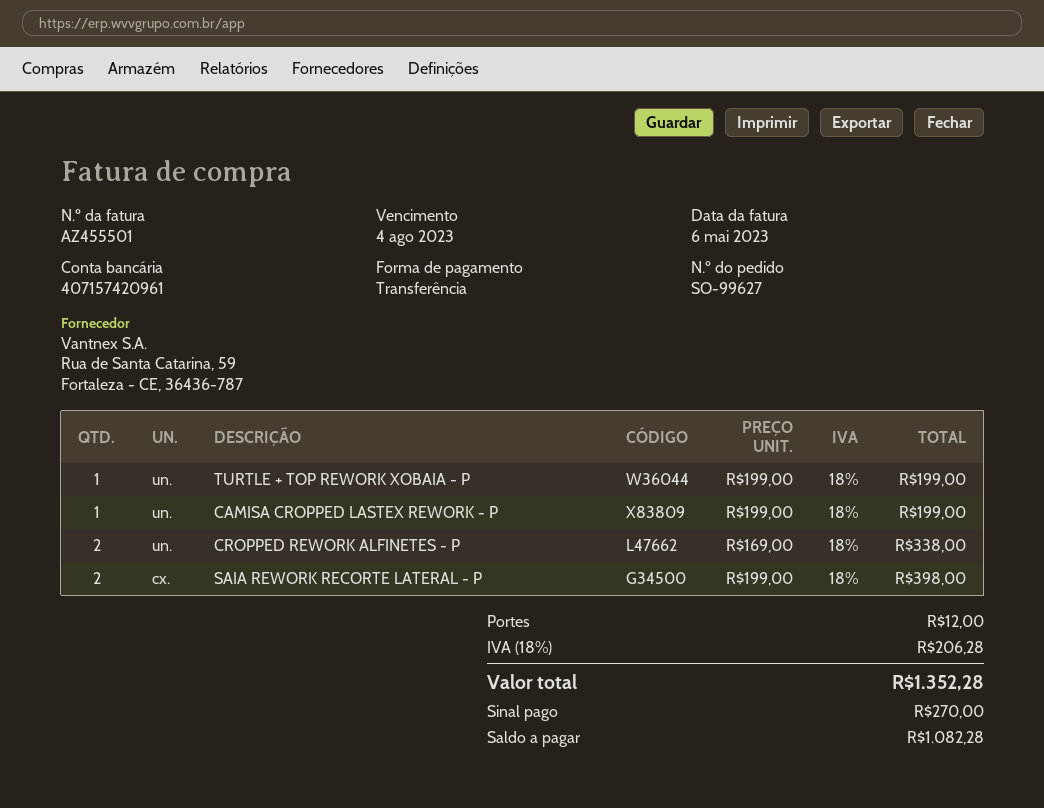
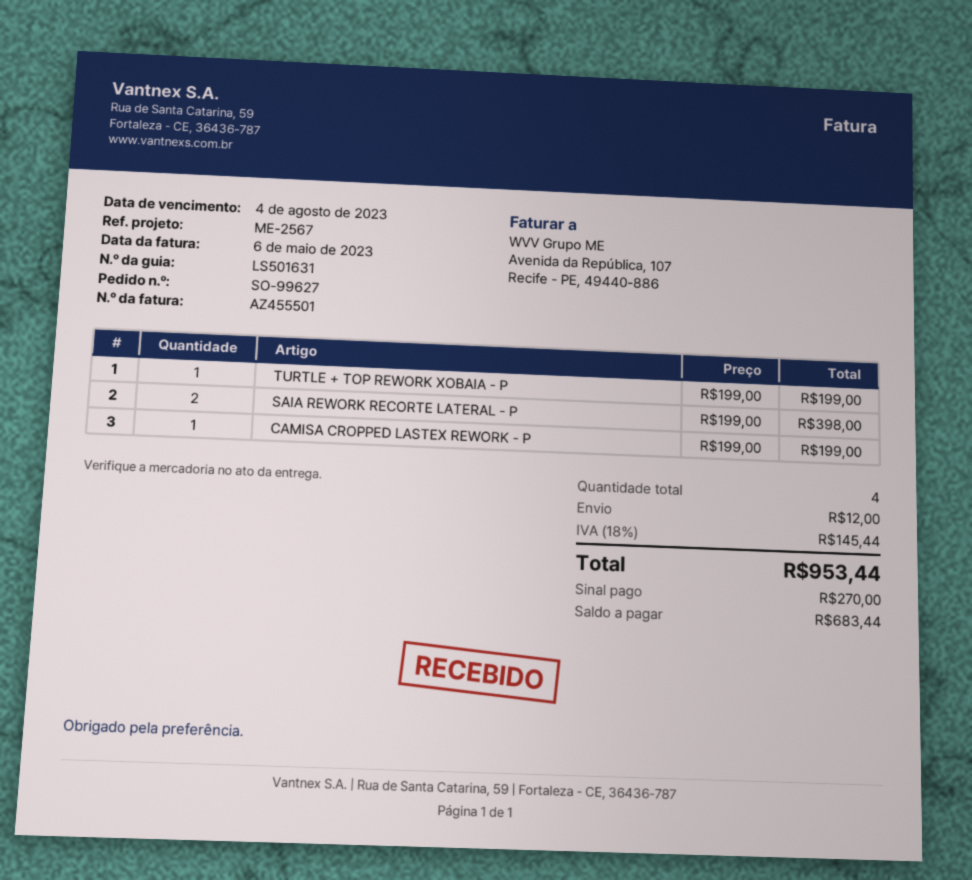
CROPPED REWORK ALFINETES - P: 2 x 169.00 = 338.00 -> none
tax: 18% = 206.28 -> 18% = 145.44
total: 1352.28 -> 953.44
balance: 1082.28 -> 683.44

